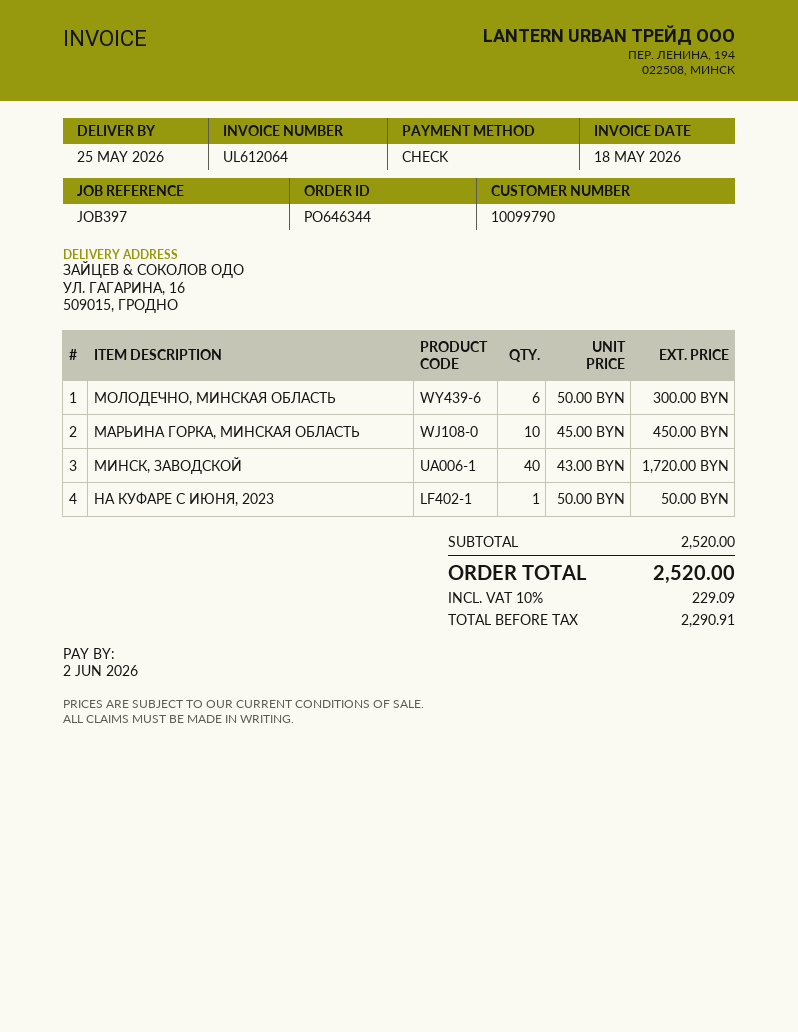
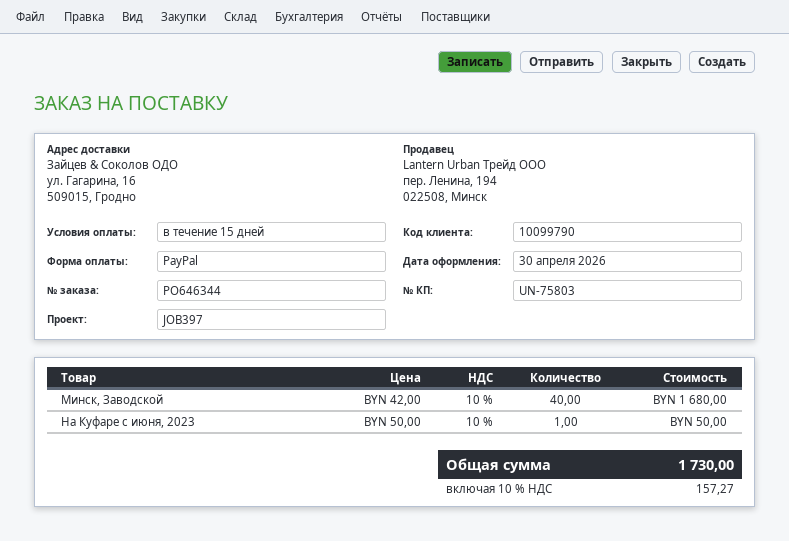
payment method: cheque -> PayPal
МОЛОДЕЧНО, МИНСКАЯ ОБЛАСТЬ: 6 x 50.00 = 300.00 -> none
МАРЬИНА ГОРКА, МИНСКАЯ ОБЛАСТЬ: 10 x 45.00 = 450.00 -> none
МИНСК, ЗАВОДСКОЙ: 40 x 43.00 = 1720.00 -> 40 x 42.00 = 1680.00
tax: 10% = 229.09 -> 10% = 157.27
total: 2520.00 -> 1730.00

